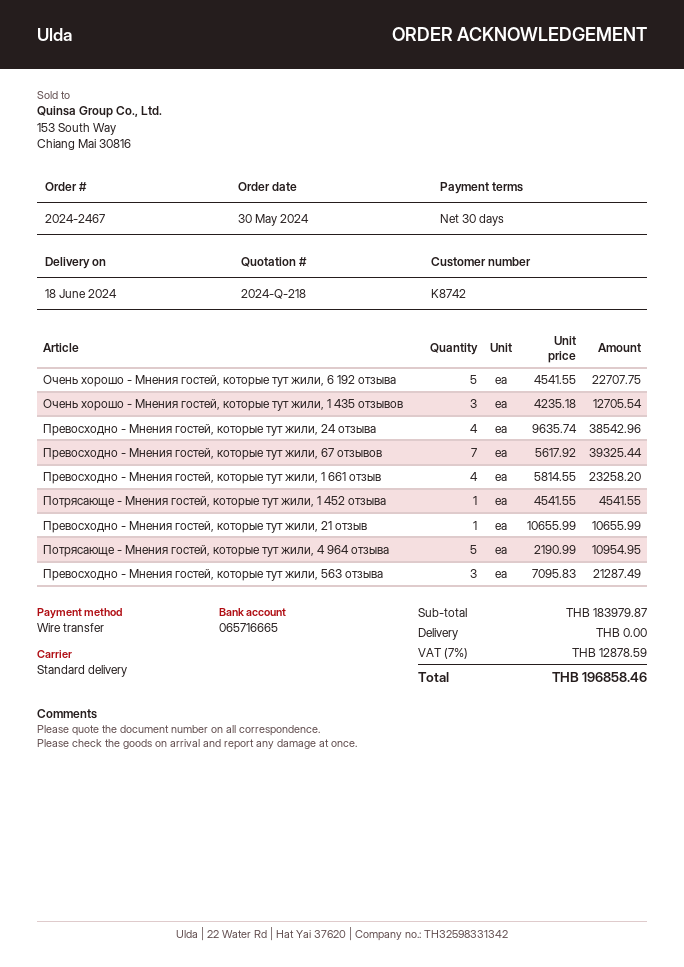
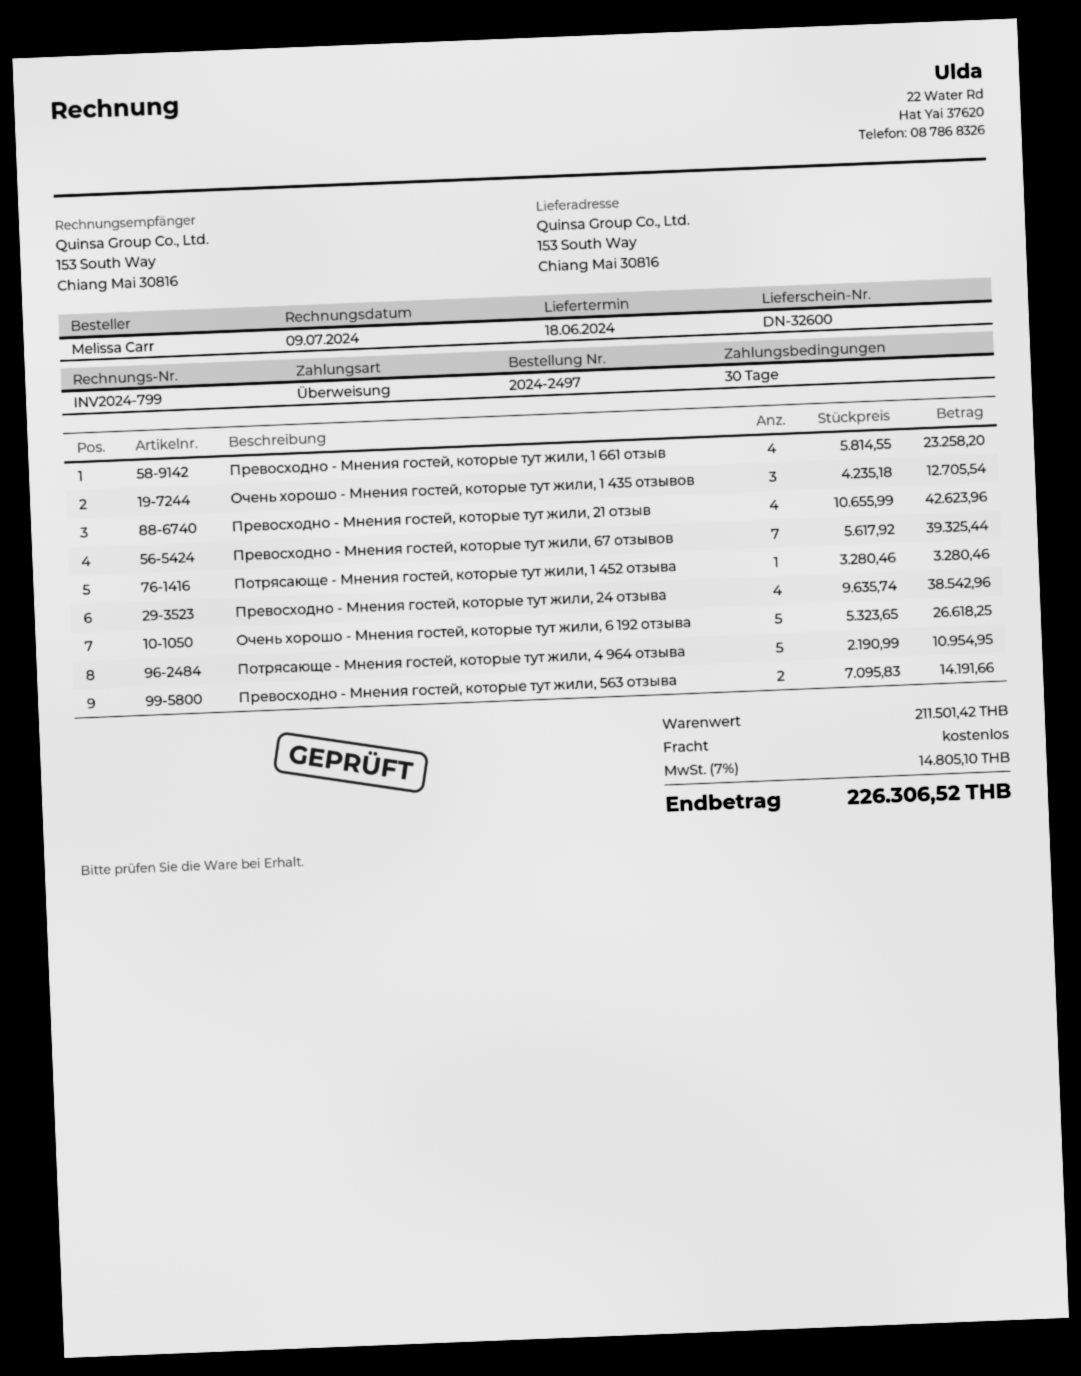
order number: 2024-2467 -> 2024-2497
Очень хорошо - Мнения гостей, которые тут жили, 6 192 отзыва: 5 x 4541.55 = 22707.75 -> 5 x 5323.65 = 26618.25
Потрясающе - Мнения гостей, которые тут жили, 1 452 отзыва: 1 x 4541.55 = 4541.55 -> 1 x 3280.46 = 3280.46
Превосходно - Мнения гостей, которые тут жили, 21 отзыв: 1 x 10655.99 = 10655.99 -> 4 x 10655.99 = 42623.96
Превосходно - Мнения гостей, которые тут жили, 563 отзыва: 3 x 7095.83 = 21287.49 -> 2 x 7095.83 = 14191.66
subtotal: 183979.87 -> 211501.42
tax: 7% = 12878.59 -> 7% = 14805.10
total: 196858.46 -> 226306.52

